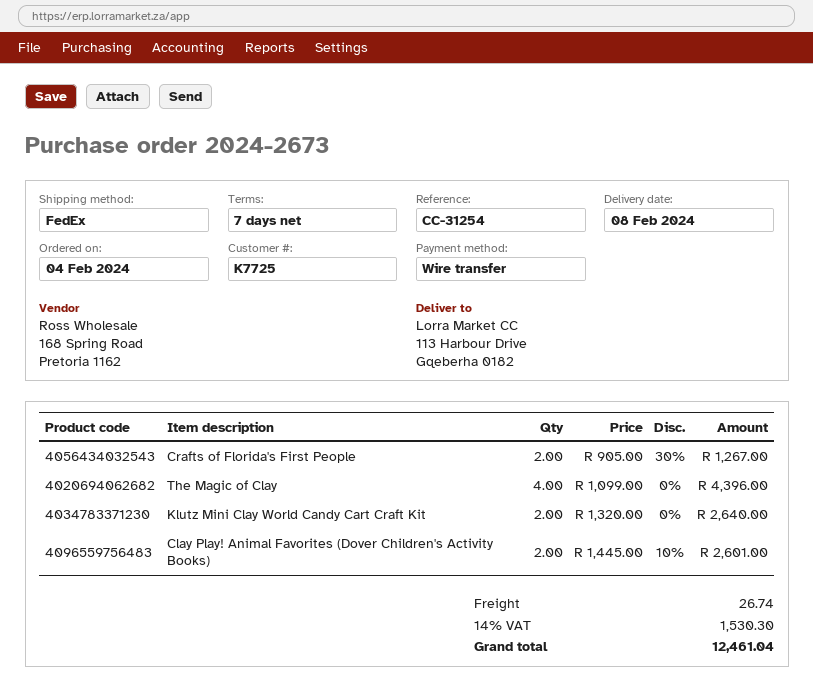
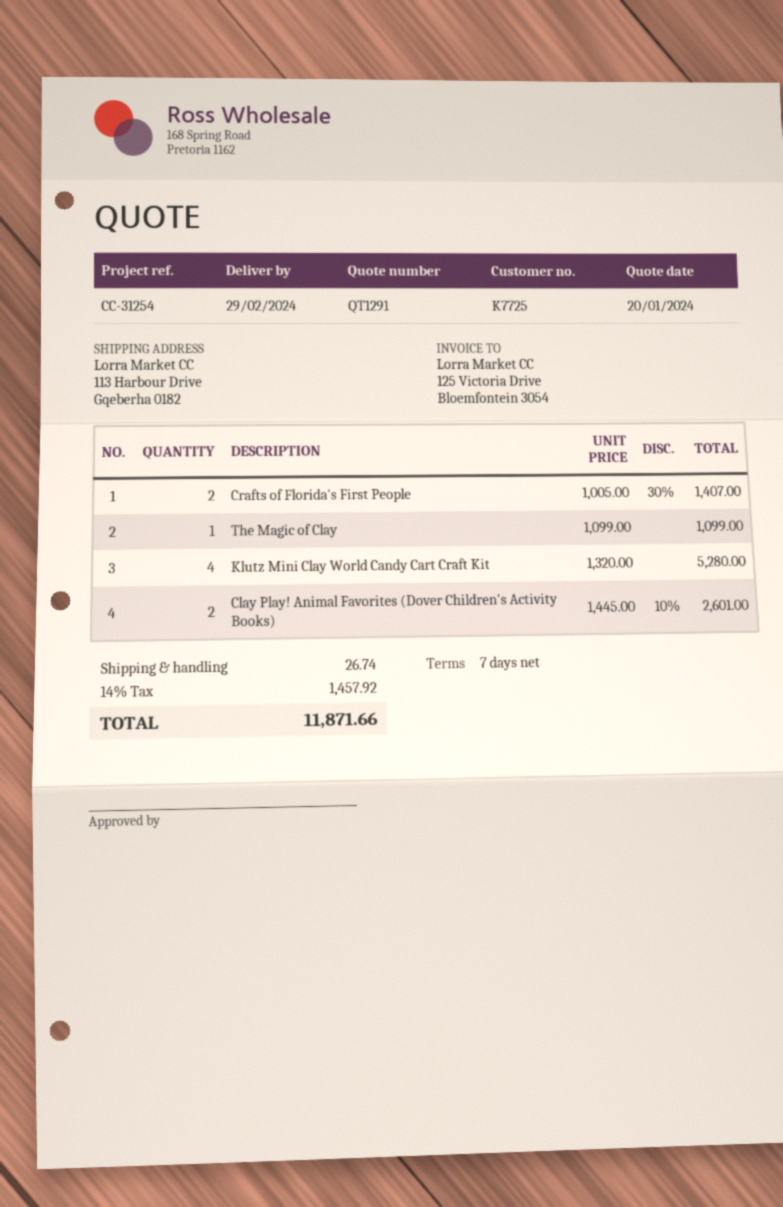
delivery date: 2024-02-08 -> 2024-02-29
Crafts of Florida's First People: 2 x 905.00 - 30% = 1267.00 -> 2 x 1005.00 - 30% = 1407.00
The Magic of Clay: 4 x 1099.00 = 4396.00 -> 1 x 1099.00 = 1099.00
Klutz Mini Clay World Candy Cart Craft Kit: 2 x 1320.00 = 2640.00 -> 4 x 1320.00 = 5280.00
tax: 14% = 1530.30 -> 14% = 1457.92
total: 12461.04 -> 11871.66

